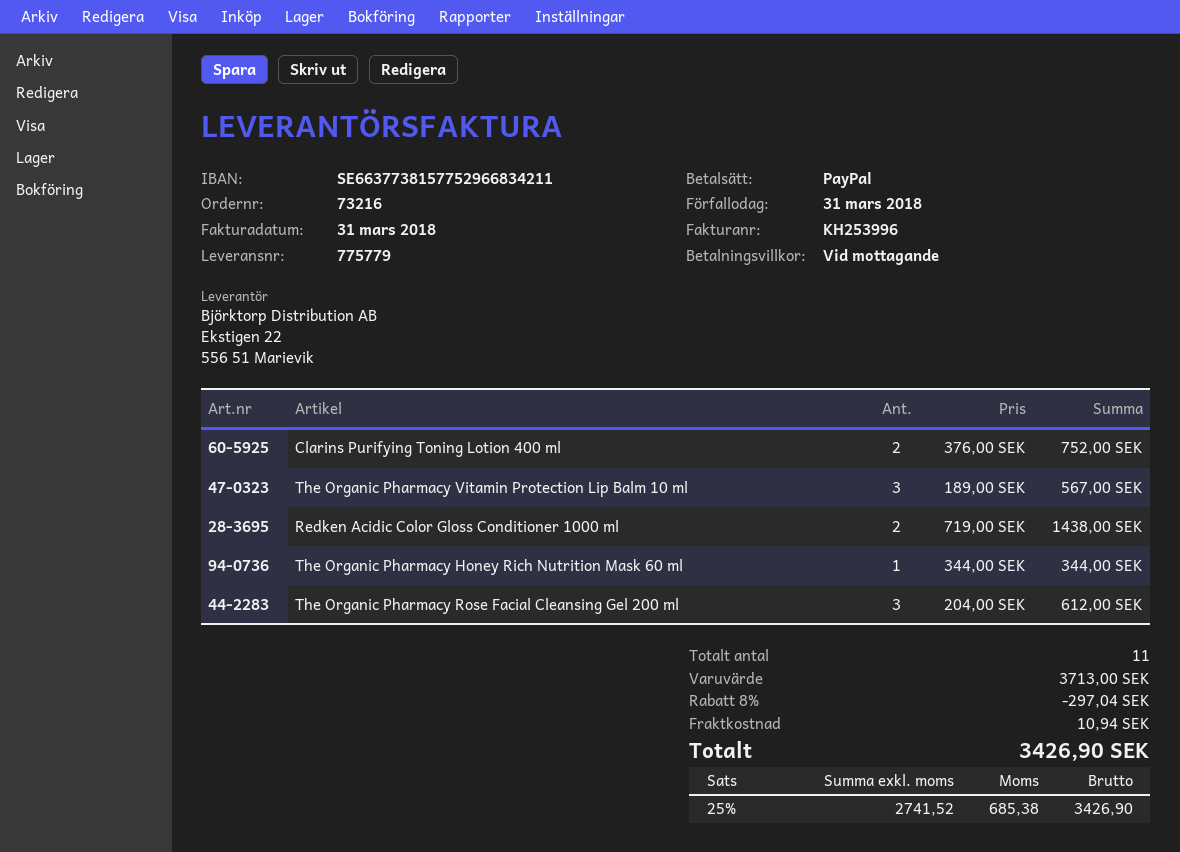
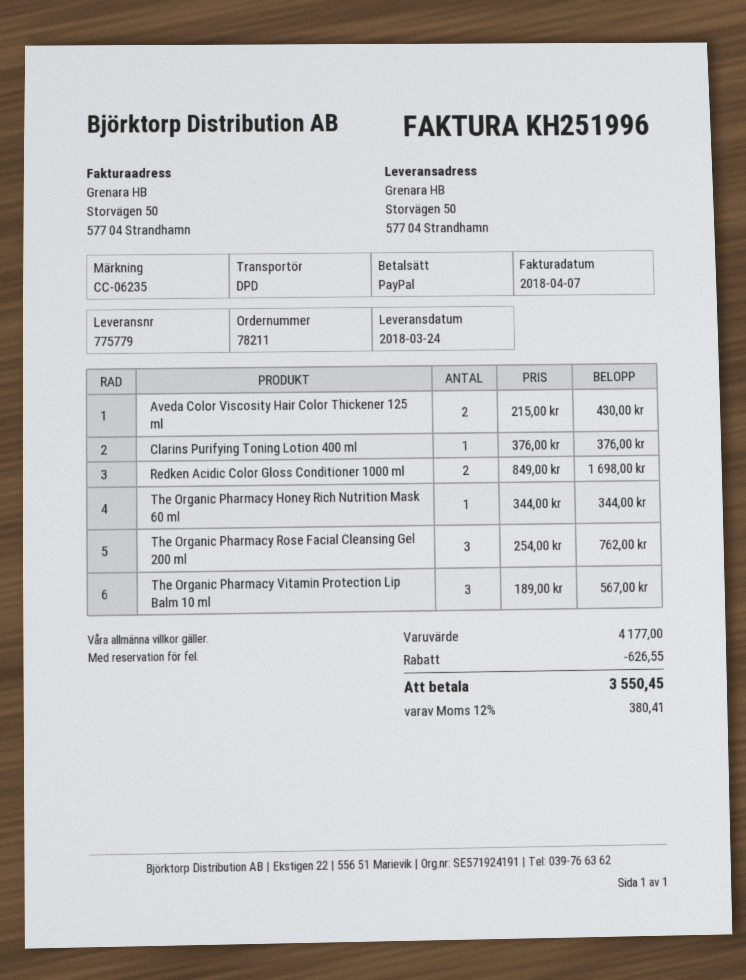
order number: 73216 -> 78211
invoice number: KH253996 -> KH251996
invoice date: 2018-03-31 -> 2018-04-07
Clarins Purifying Toning Lotion 400 ml: 2 x 376.00 = 752.00 -> 1 x 376.00 = 376.00
Redken Acidic Color Gloss Conditioner 1000 ml: 2 x 719.00 = 1438.00 -> 2 x 849.00 = 1698.00
The Organic Pharmacy Rose Facial Cleansing Gel 200 ml: 3 x 204.00 = 612.00 -> 3 x 254.00 = 762.00
Aveda Color Viscosity Hair Color Thickener 125 ml: none -> 2 x 215.00 = 430.00
subtotal: 3713.00 -> 4177.00
discount: 297.04 -> 626.55
shipping: 10.94 -> none
tax: 25% = 685.38 -> 12% = 380.41
total: 3426.90 -> 3550.45

